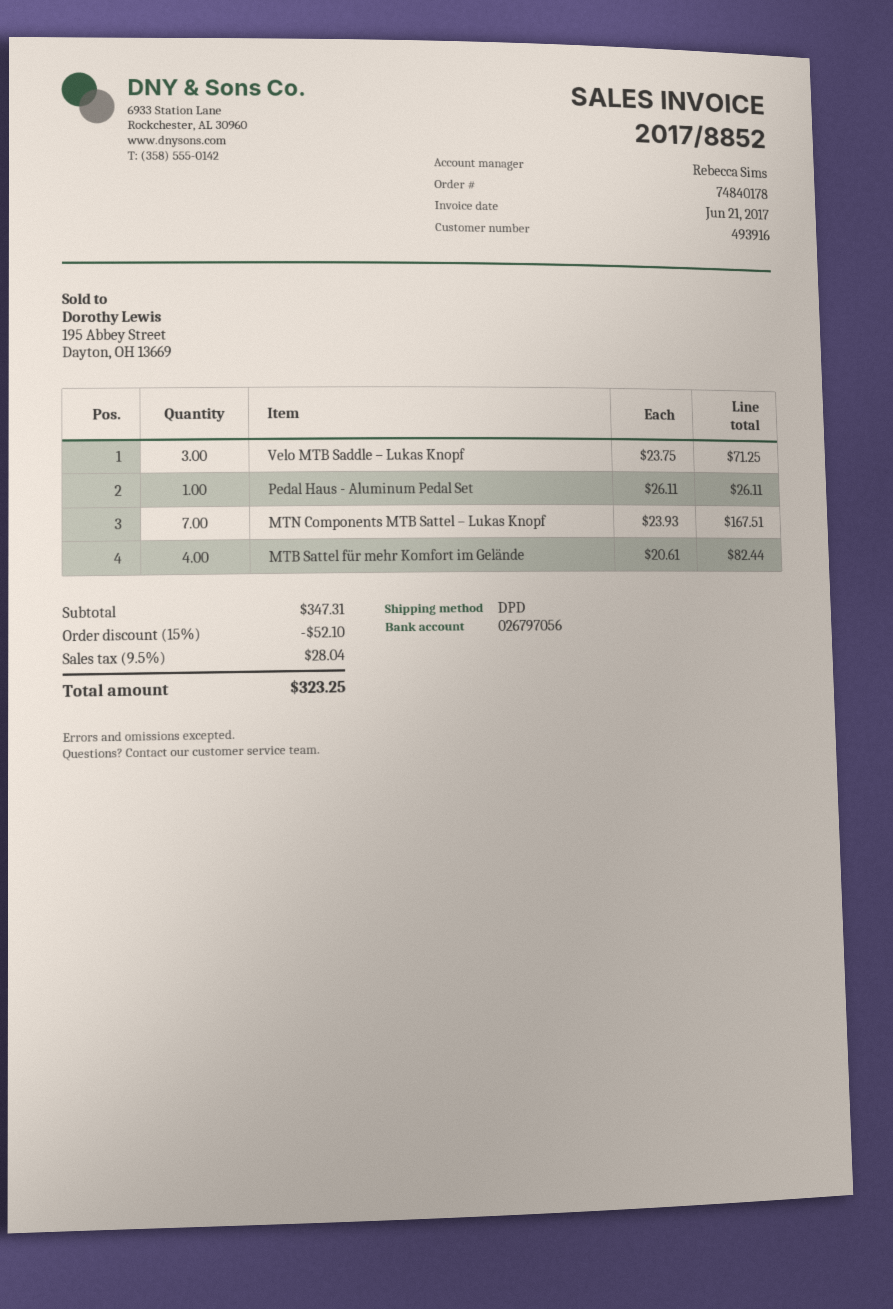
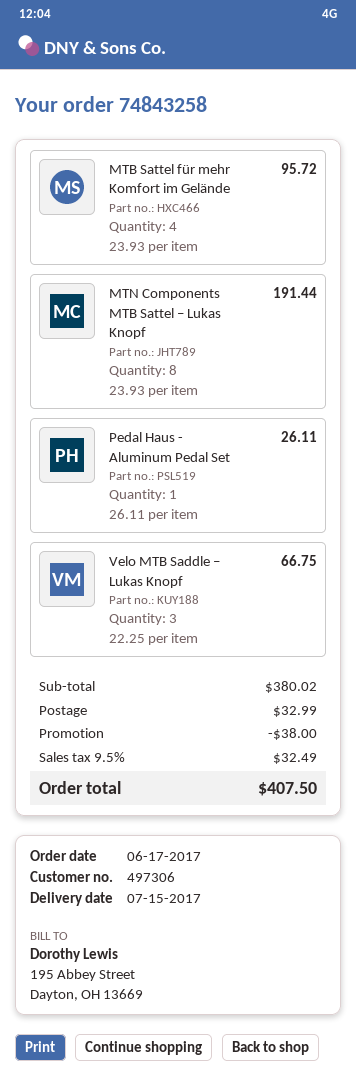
order number: 74840178 -> 74843258
customer number: 493916 -> 497306
Velo MTB Saddle – Lukas Knopf: 3 x 23.75 = 71.25 -> 3 x 22.25 = 66.75
MTN Components MTB Sattel – Lukas Knopf: 7 x 23.93 = 167.51 -> 8 x 23.93 = 191.44
MTB Sattel für mehr Komfort im Gelände: 4 x 20.61 = 82.44 -> 4 x 23.93 = 95.72
subtotal: 347.31 -> 380.02
discount: 52.10 -> 38.00
shipping: none -> 32.99
tax: 9.5% = 28.04 -> 9.5% = 32.49
total: 323.25 -> 407.50

